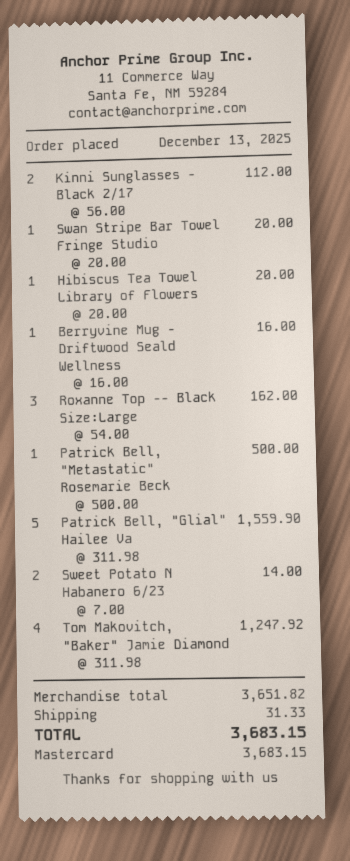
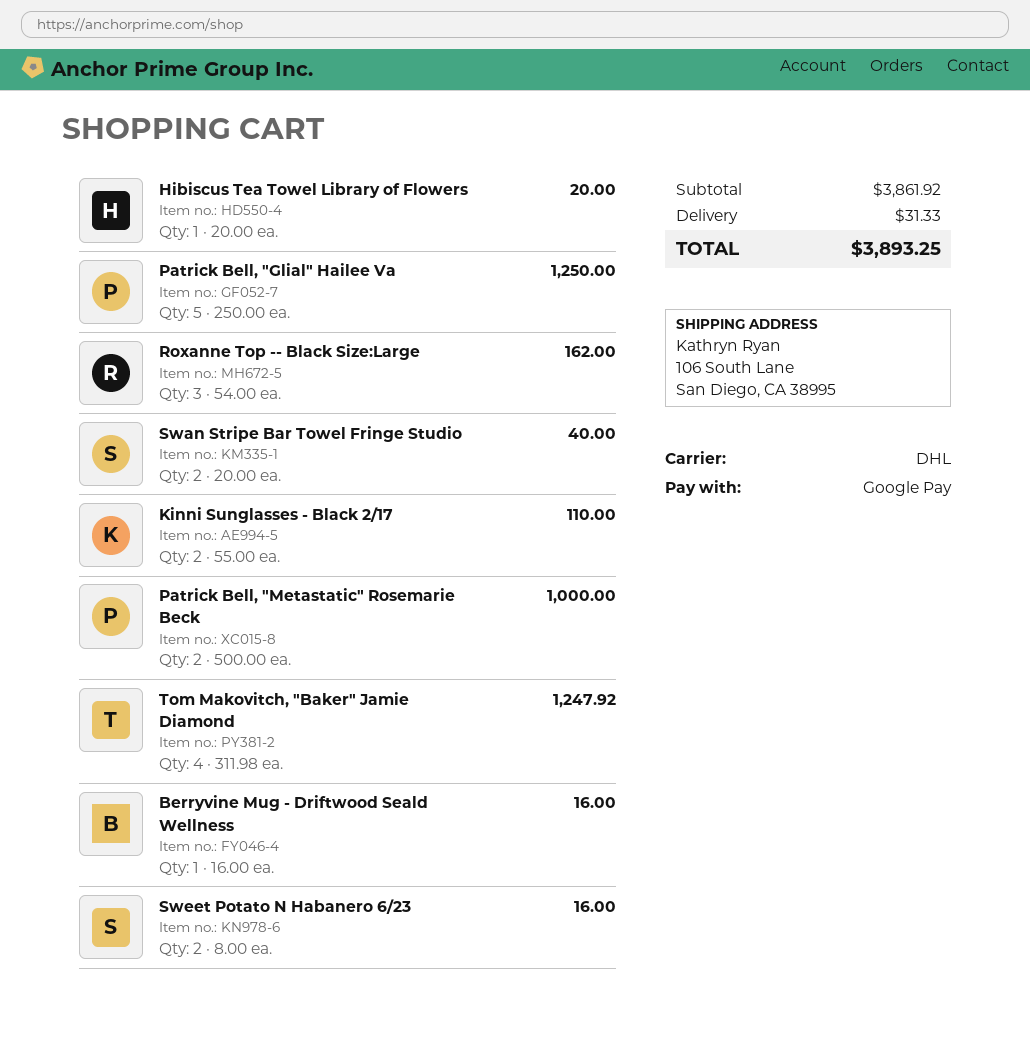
payment method: Mastercard -> Google Pay
Kinni Sunglasses - Black 2/17: 2 x 56.00 = 112.00 -> 2 x 55.00 = 110.00
Swan Stripe Bar Towel Fringe Studio: 1 x 20.00 = 20.00 -> 2 x 20.00 = 40.00
Patrick Bell, "Metastatic" Rosemarie Beck: 1 x 500.00 = 500.00 -> 2 x 500.00 = 1000.00
Patrick Bell, "Glial" Hailee Va: 5 x 311.98 = 1559.90 -> 5 x 250.00 = 1250.00
Sweet Potato N Habanero 6/23: 2 x 7.00 = 14.00 -> 2 x 8.00 = 16.00
subtotal: 3651.82 -> 3861.92
total: 3683.15 -> 3893.25

